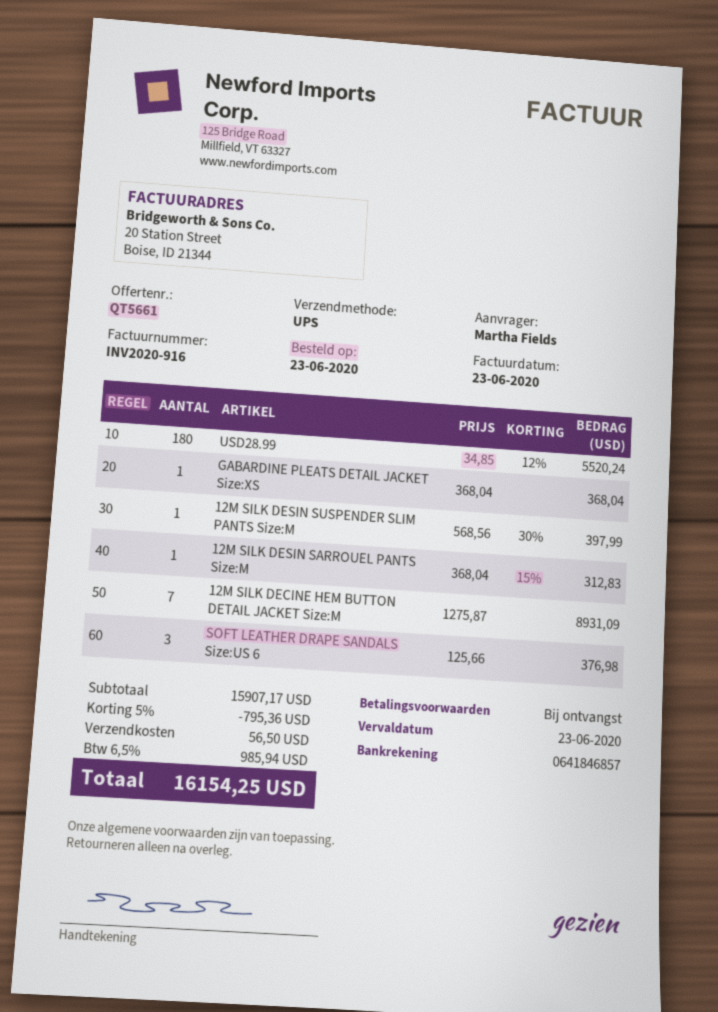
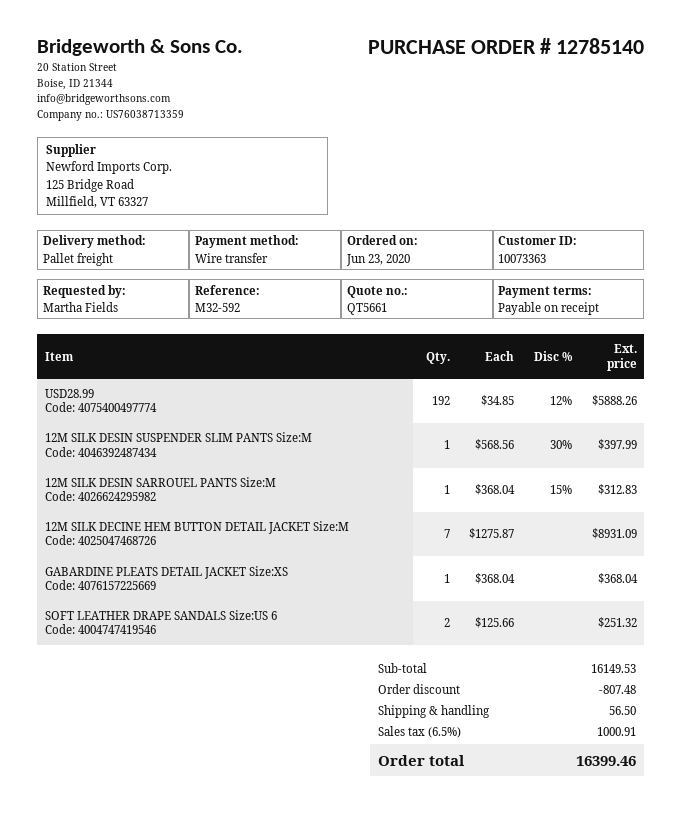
shipping method: UPS -> pallet freight
USD28.99: 180 x 34.85 - 12% = 5520.24 -> 192 x 34.85 - 12% = 5888.26
SOFT LEATHER DRAPE SANDALS Size:US 6: 3 x 125.66 = 376.98 -> 2 x 125.66 = 251.32
subtotal: 15907.17 -> 16149.53
discount: 795.36 -> 807.48
tax: 6.5% = 985.94 -> 6.5% = 1000.91
total: 16154.25 -> 16399.46

